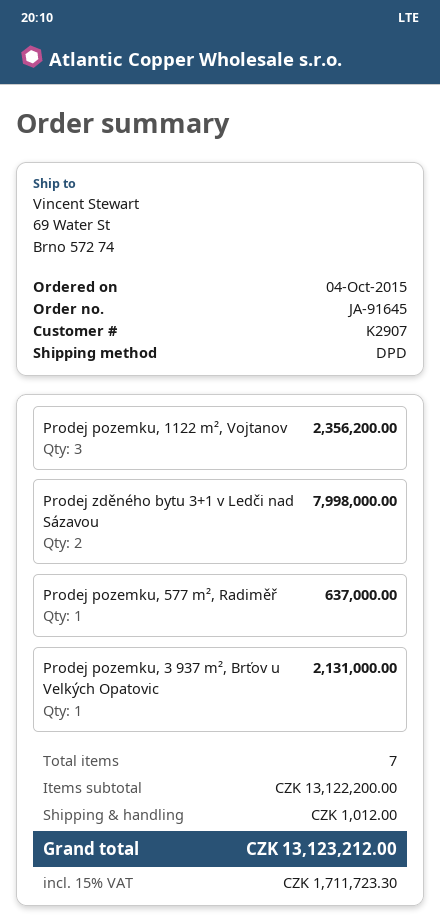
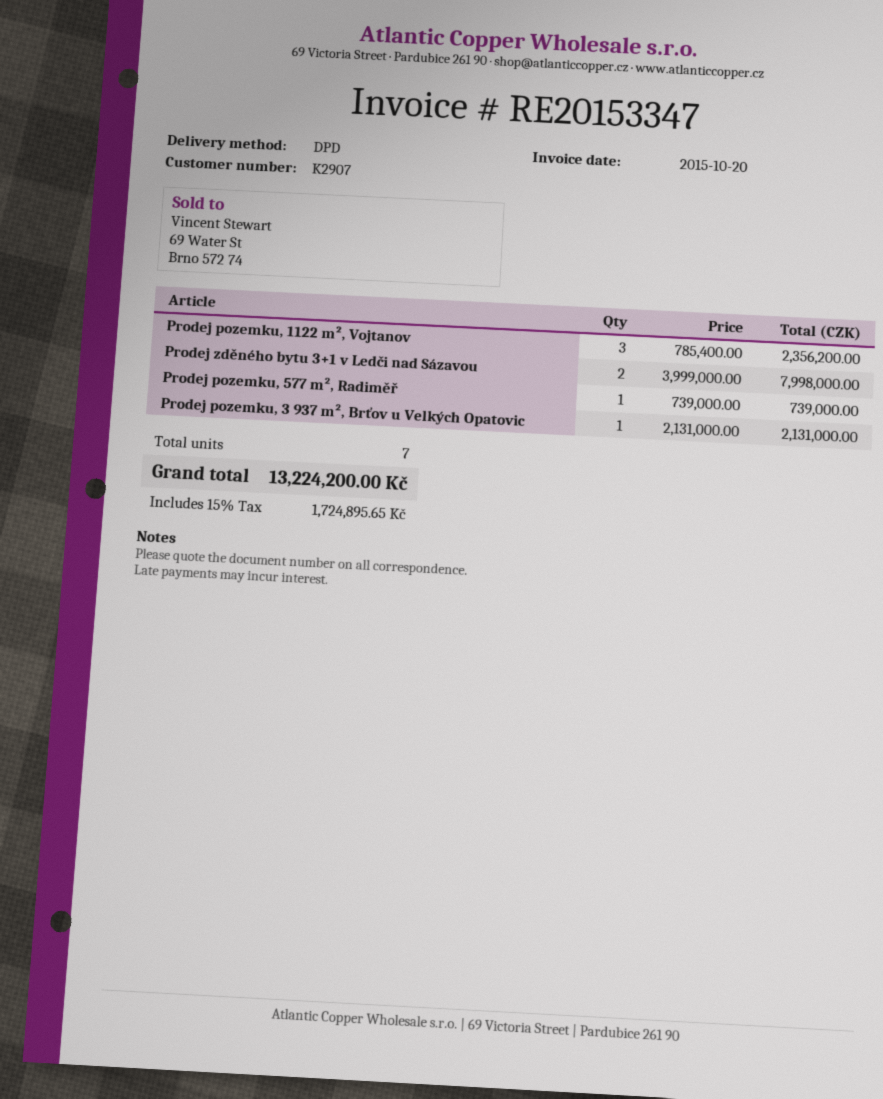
Prodej pozemku, 577 m², Radiměř: 1 for 637000.00 -> 1 for 739000.00
shipping: 1012.00 -> none
tax: 15% = 1711723.30 -> 15% = 1724895.65
total: 13123212.00 -> 13224200.00

